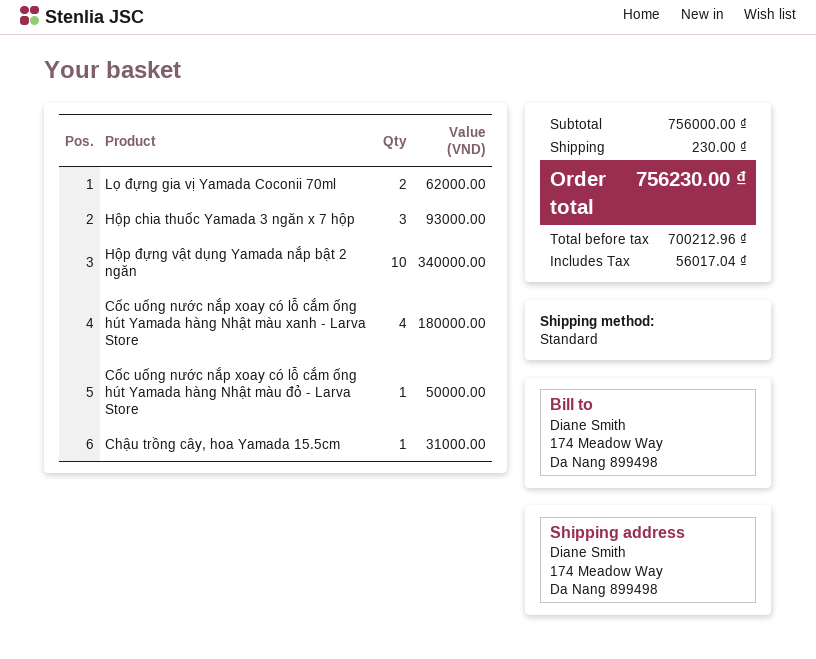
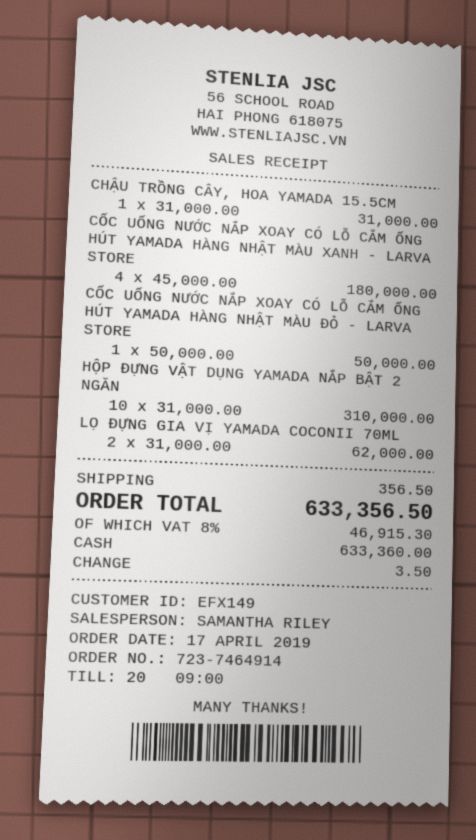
Hộp chia thuốc Yamada 3 ngăn x 7 hộp: 3 for 93000.00 -> none
Hộp đựng vật dụng Yamada nắp bật 2 ngăn: 10 for 340000.00 -> 10 for 310000.00
shipping: 230.00 -> 356.50
tax: 56017.04 -> 46915.30
total: 756230.00 -> 633356.50

